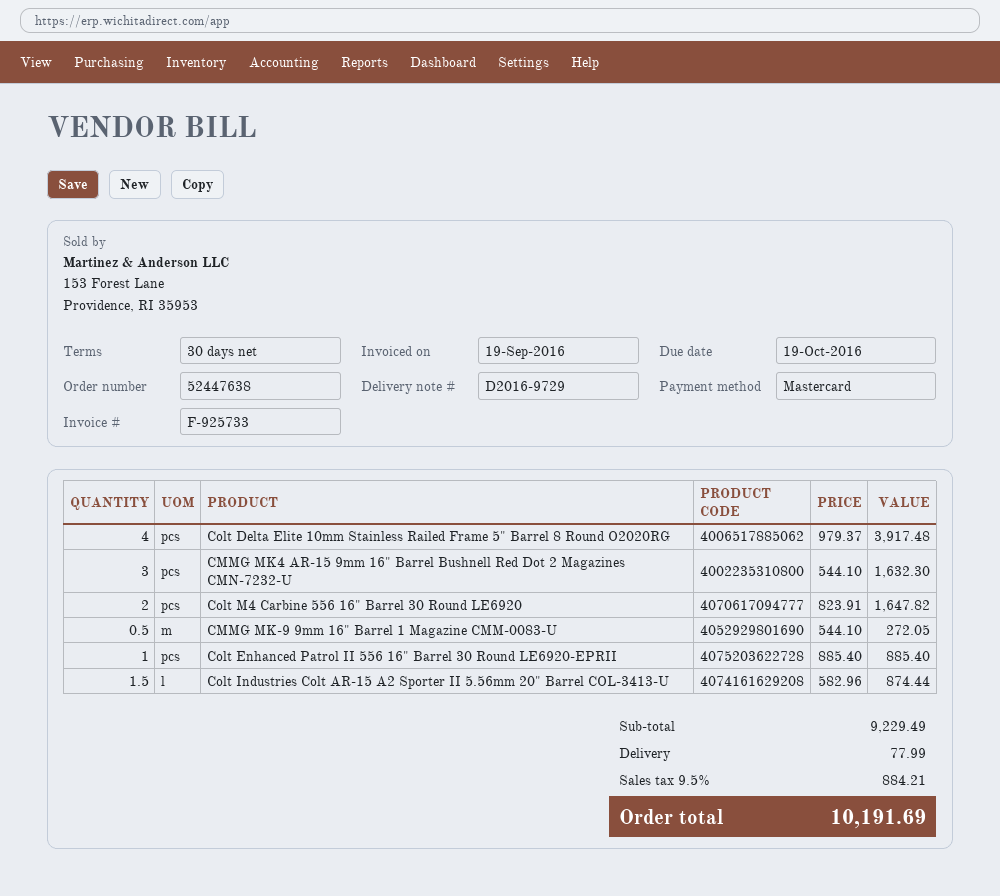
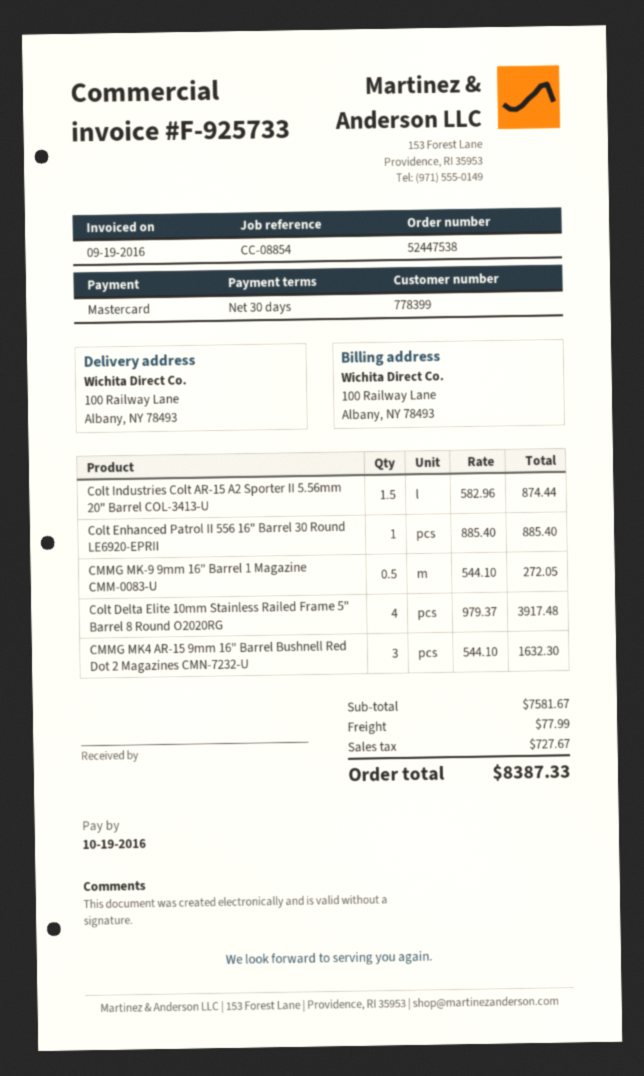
order number: 52447638 -> 52447538
Colt M4 Carbine 556 16" Barrel 30 Round LE6920: 2 x 823.91 = 1647.82 -> none
subtotal: 9229.49 -> 7581.67
tax: 884.21 -> 727.67
total: 10191.69 -> 8387.33

